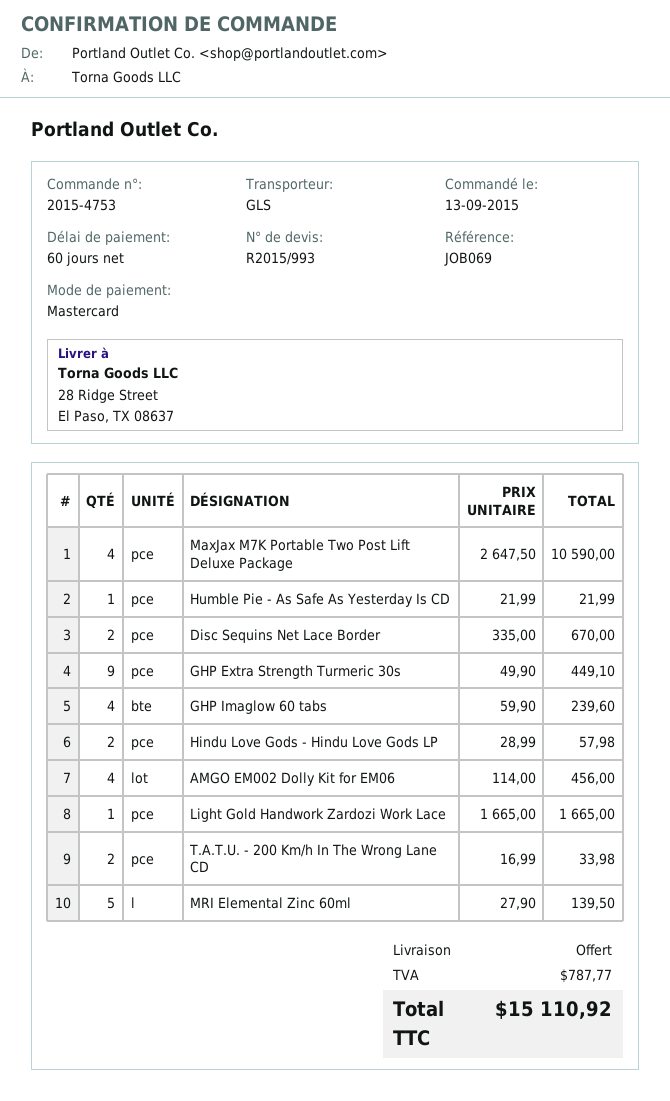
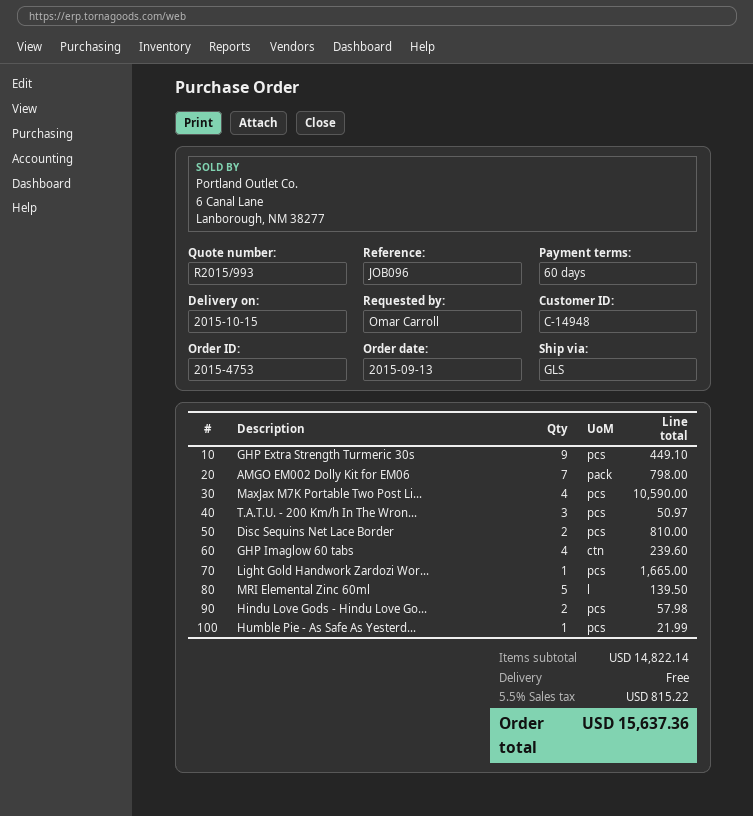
reference: JOB069 -> JOB096
Disc Sequins Net Lace Border: 2 for 670.00 -> 2 for 810.00
AMGO EM002 Dolly Kit for EM06: 4 for 456.00 -> 7 for 798.00
T.A.T.U. - 200 Km/h In The Wrong Lane CD: 2 for 33.98 -> 3 for 50.97
tax: 787.77 -> 815.22
total: 15110.92 -> 15637.36

